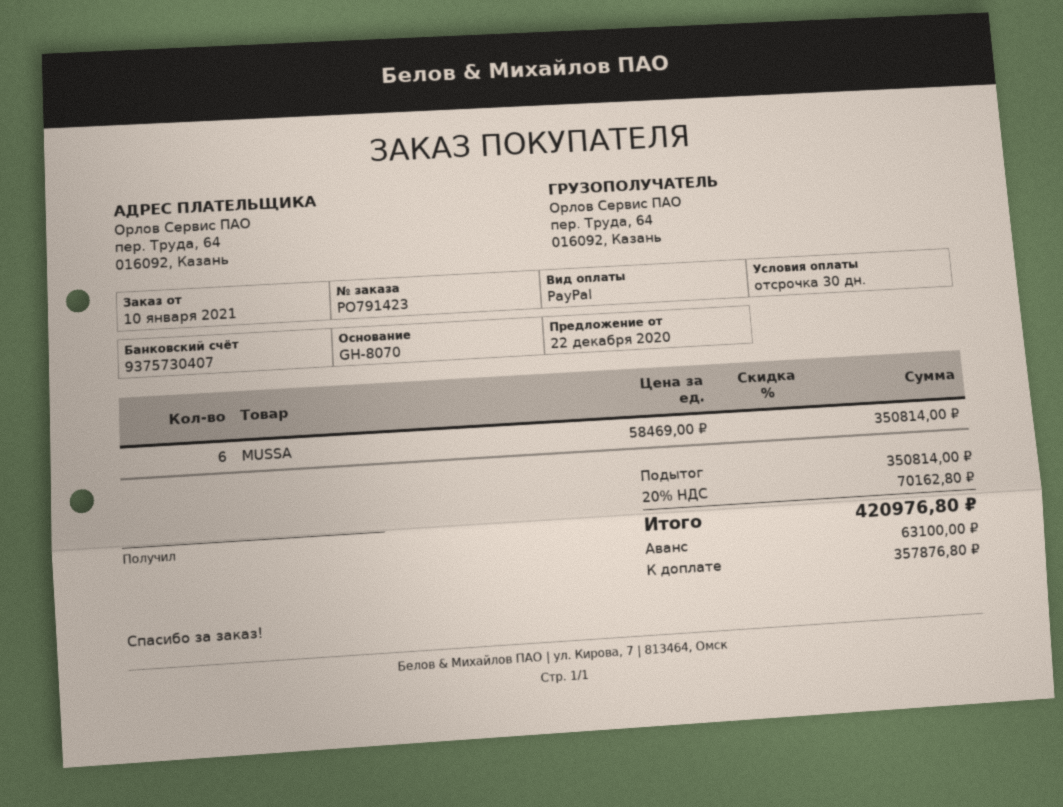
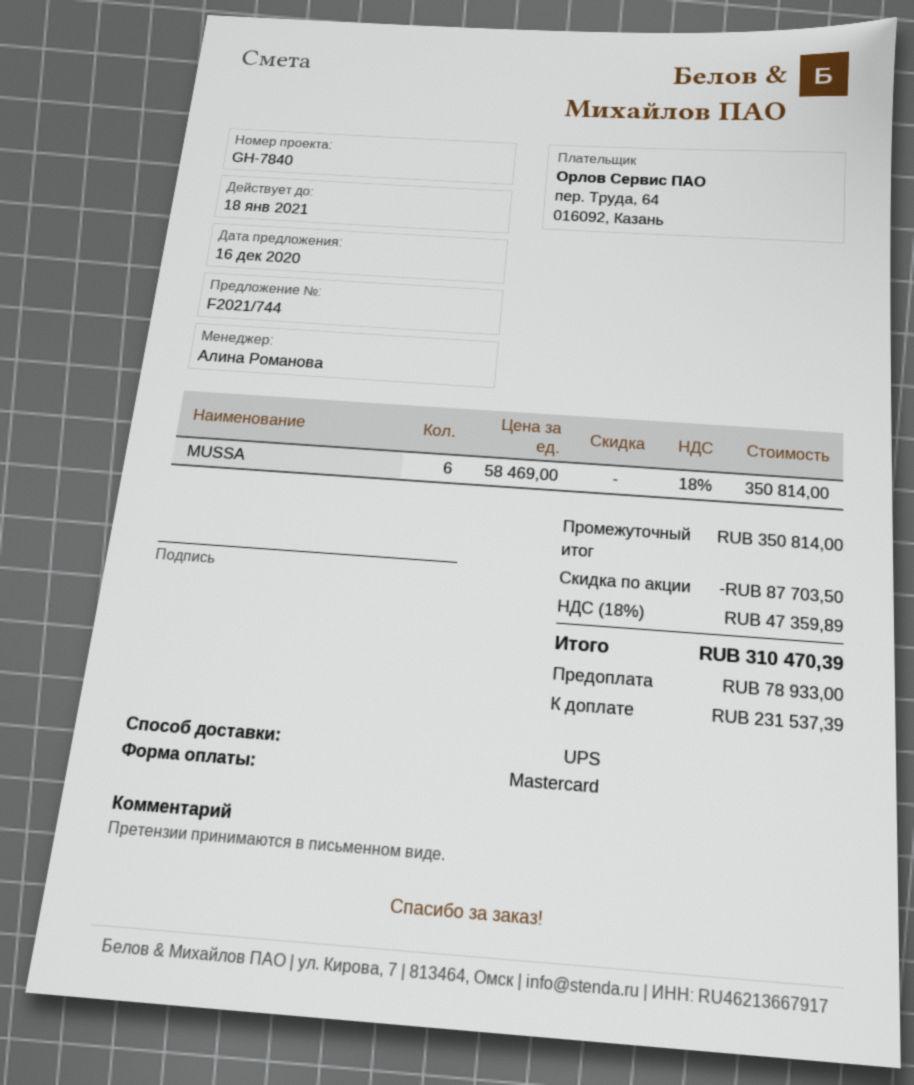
quote date: 2020-12-22 -> 2020-12-16
reference: GH-8070 -> GH-7840
payment method: PayPal -> Mastercard
discount: none -> 87703.50
tax: 20% = 70162.80 -> 18% = 47359.89
total: 420976.80 -> 310470.39
deposit: 63100.00 -> 78933.00
balance: 357876.80 -> 231537.39

